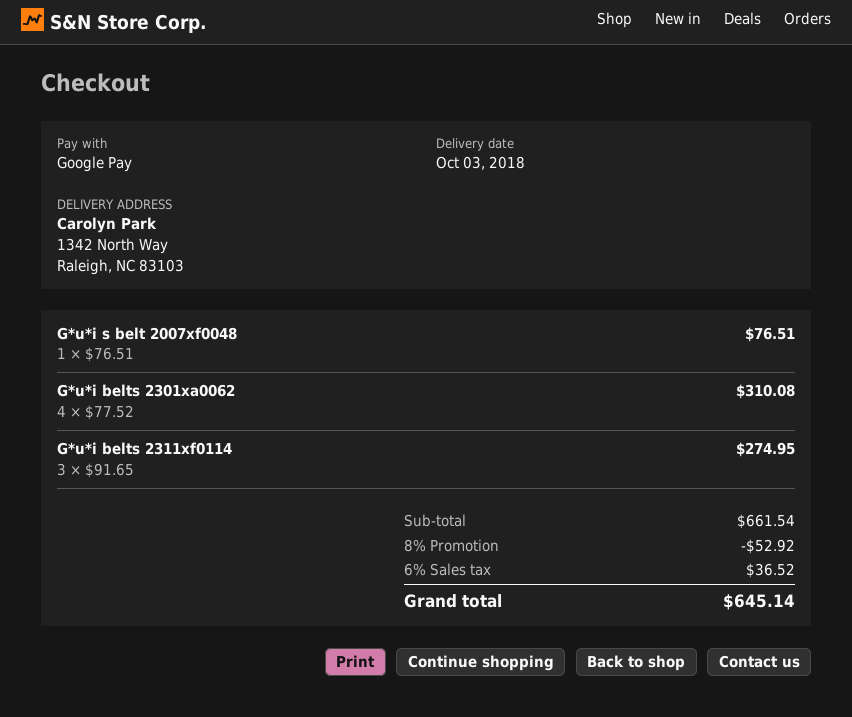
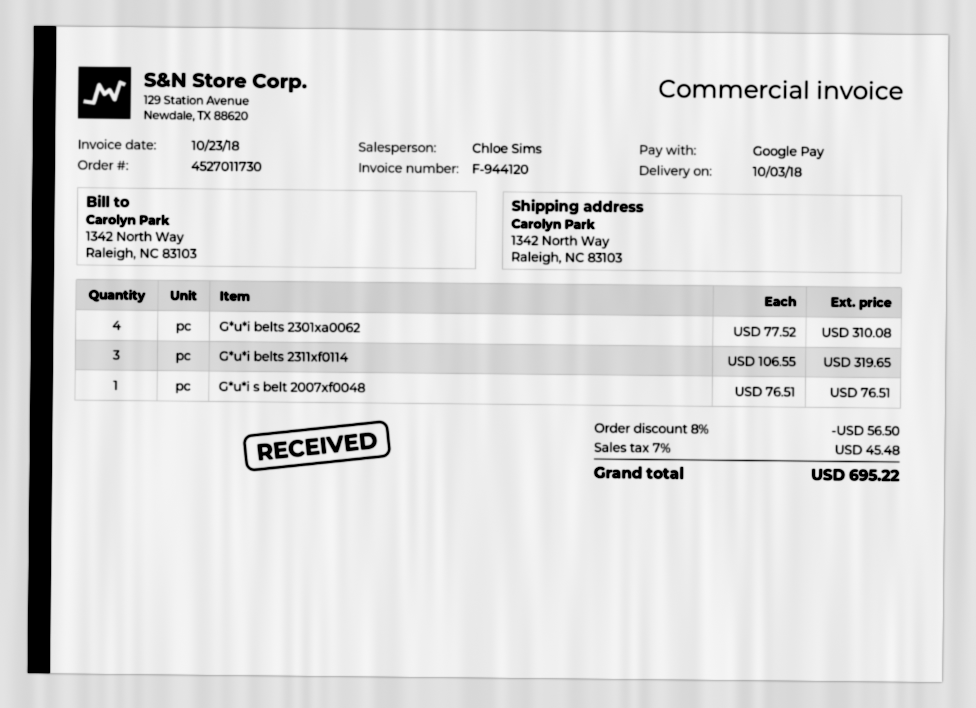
G*u*i belts 2311xf0114: 3 x 91.65 = 274.95 -> 3 x 106.55 = 319.65
discount: 8% = 52.92 -> 8% = 56.50
tax: 6% = 36.52 -> 7% = 45.48
total: 645.14 -> 695.22

